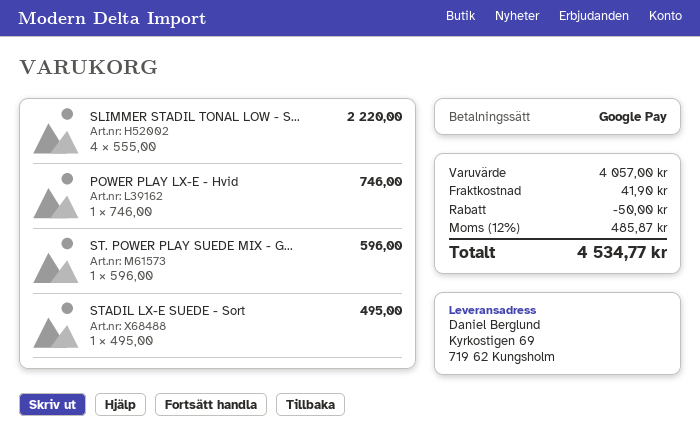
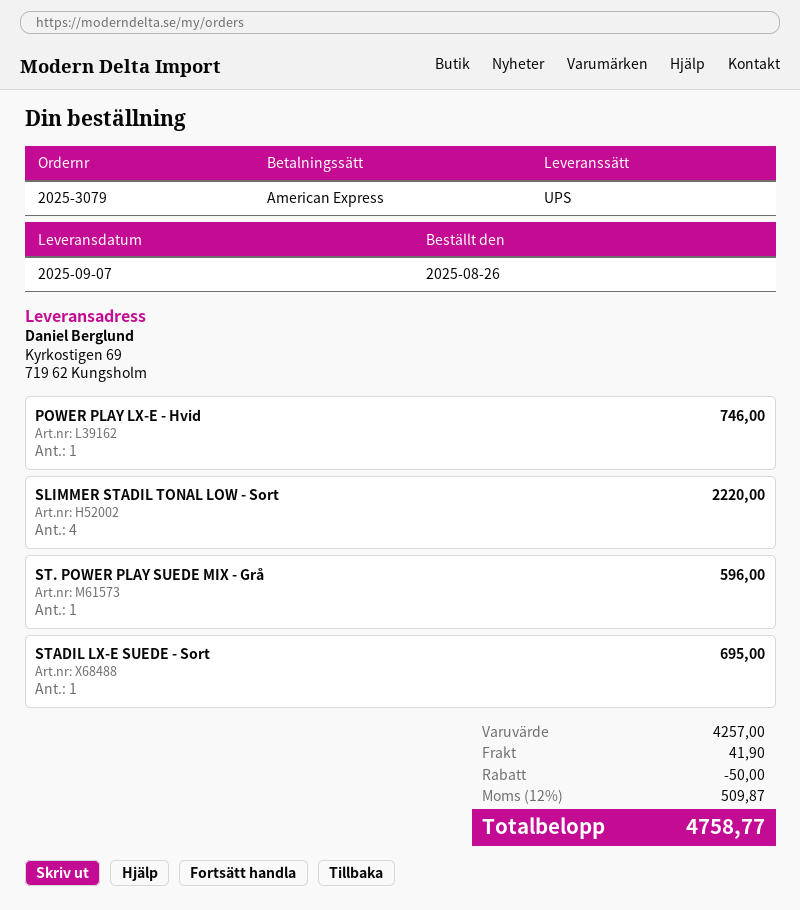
payment method: Google Pay -> American Express
STADIL LX-E SUEDE - Sort: 1 for 495.00 -> 1 for 695.00
subtotal: 4057.00 -> 4257.00
tax: 12% = 485.87 -> 12% = 509.87
total: 4534.77 -> 4758.77

